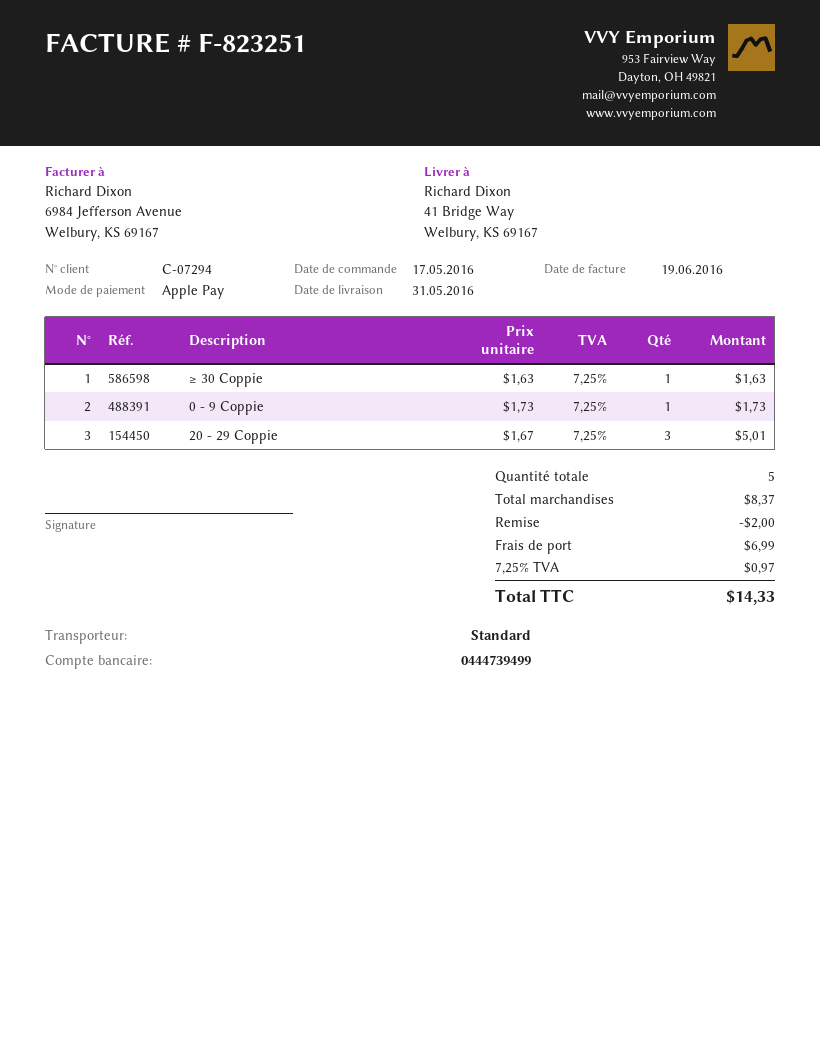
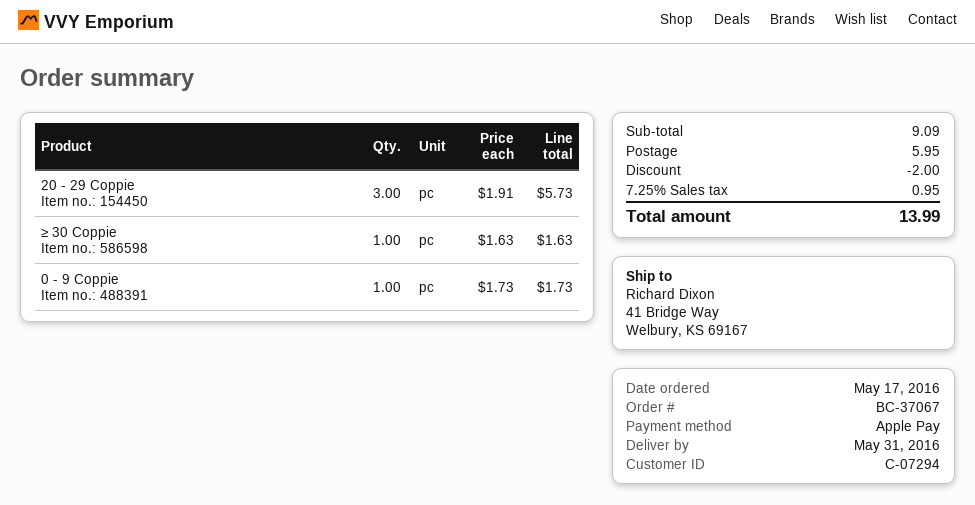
20 - 29 Coppie: 3 x 1.67 = 5.01 -> 3 x 1.91 = 5.73
subtotal: 8.37 -> 9.09
shipping: 6.99 -> 5.95
tax: 7.25% = 0.97 -> 7.25% = 0.95
total: 14.33 -> 13.99

